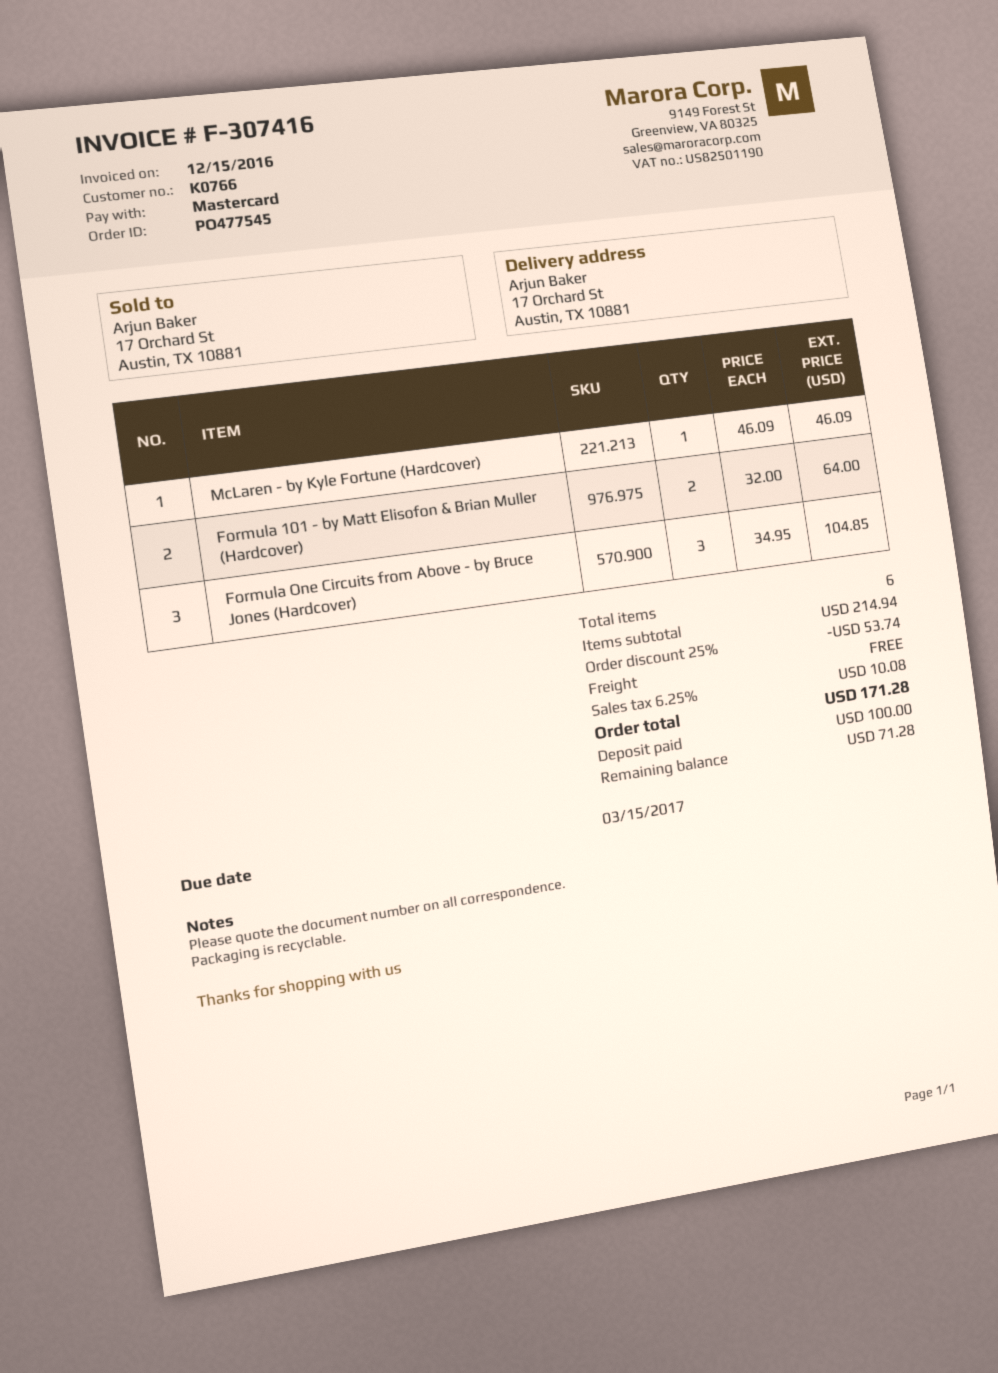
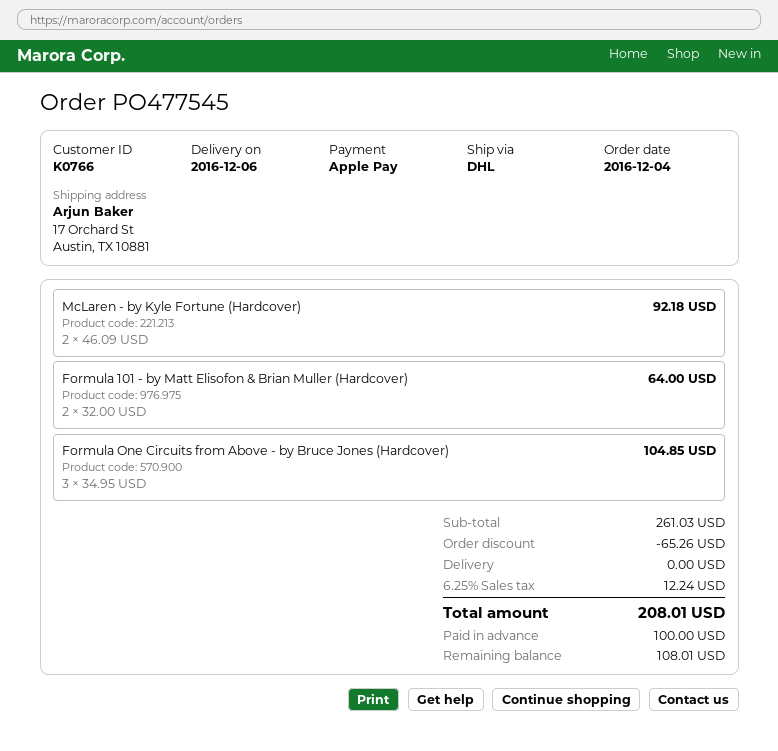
payment method: Mastercard -> Apple Pay
McLaren - by Kyle Fortune (Hardcover): 1 x 46.09 = 46.09 -> 2 x 46.09 = 92.18
subtotal: 214.94 -> 261.03
discount: 53.74 -> 65.26
tax: 6.25% = 10.08 -> 6.25% = 12.24
total: 171.28 -> 208.01
balance: 71.28 -> 108.01

